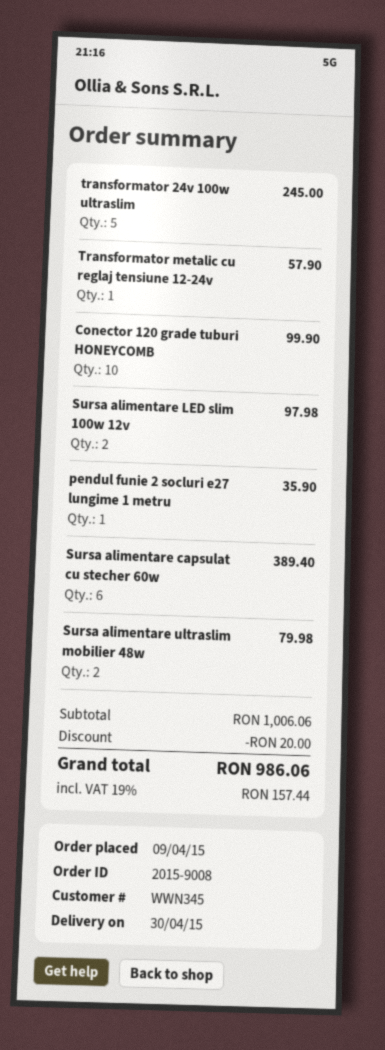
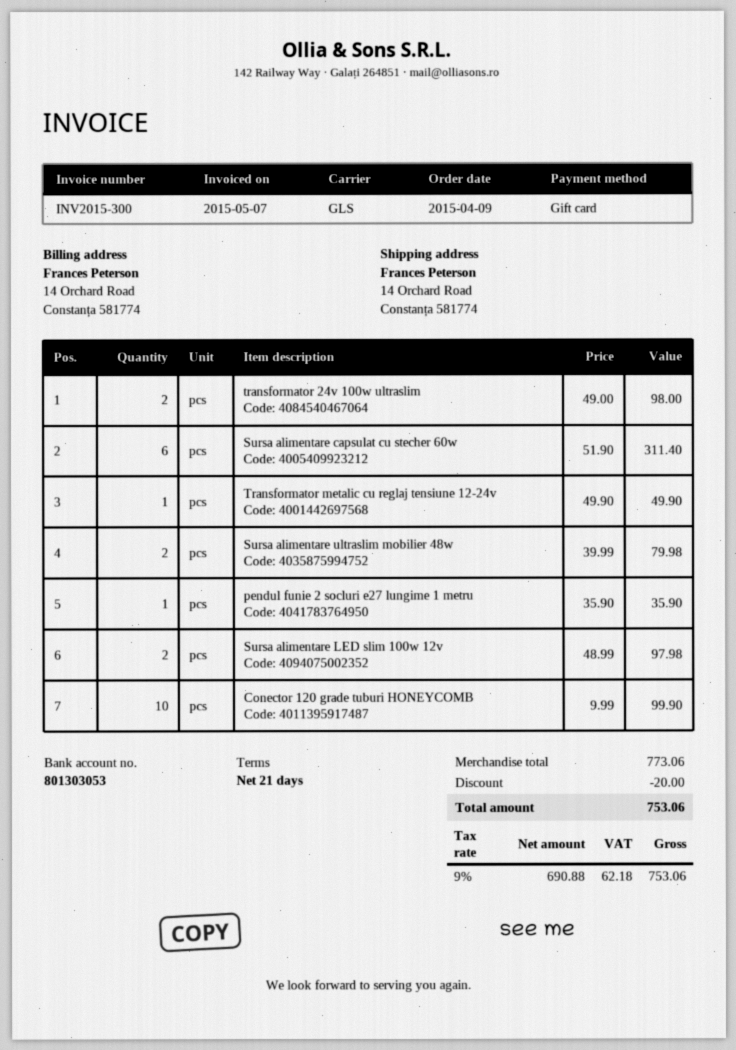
transformator 24v 100w ultraslim: 5 for 245.00 -> 2 for 98.00
Transformator metalic cu reglaj tensiune 12-24v: 1 for 57.90 -> 1 for 49.90
Sursa alimentare capsulat cu stecher 60w: 6 for 389.40 -> 6 for 311.40
subtotal: 1006.06 -> 773.06
tax: 19% = 157.44 -> 9% = 62.18
total: 986.06 -> 753.06

